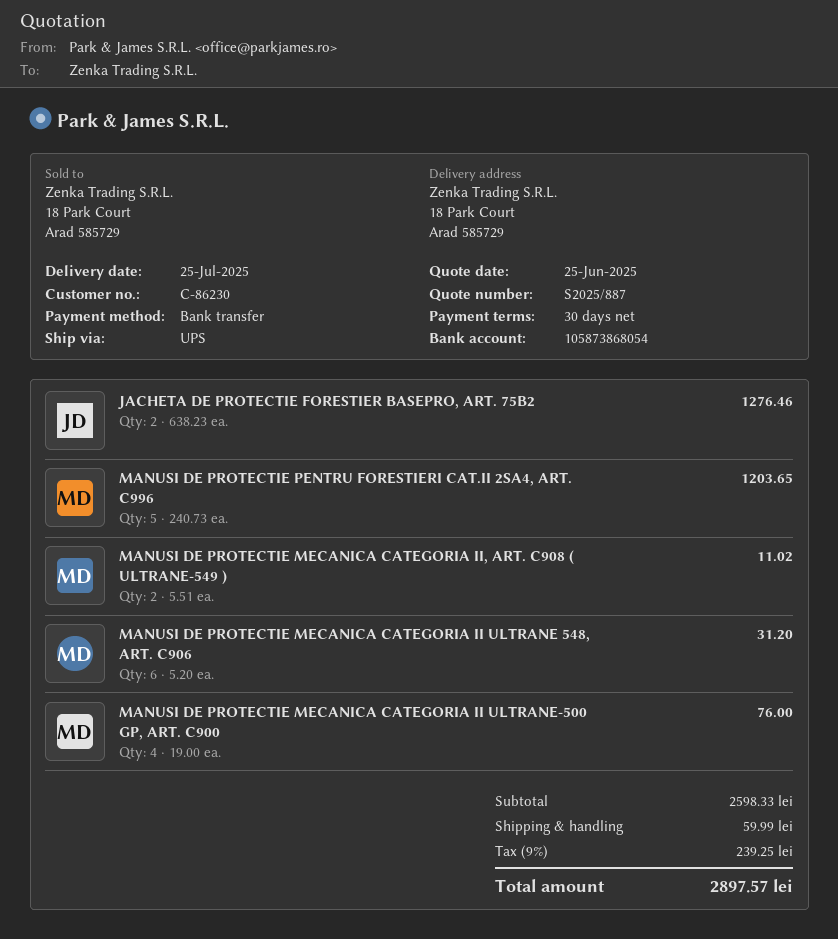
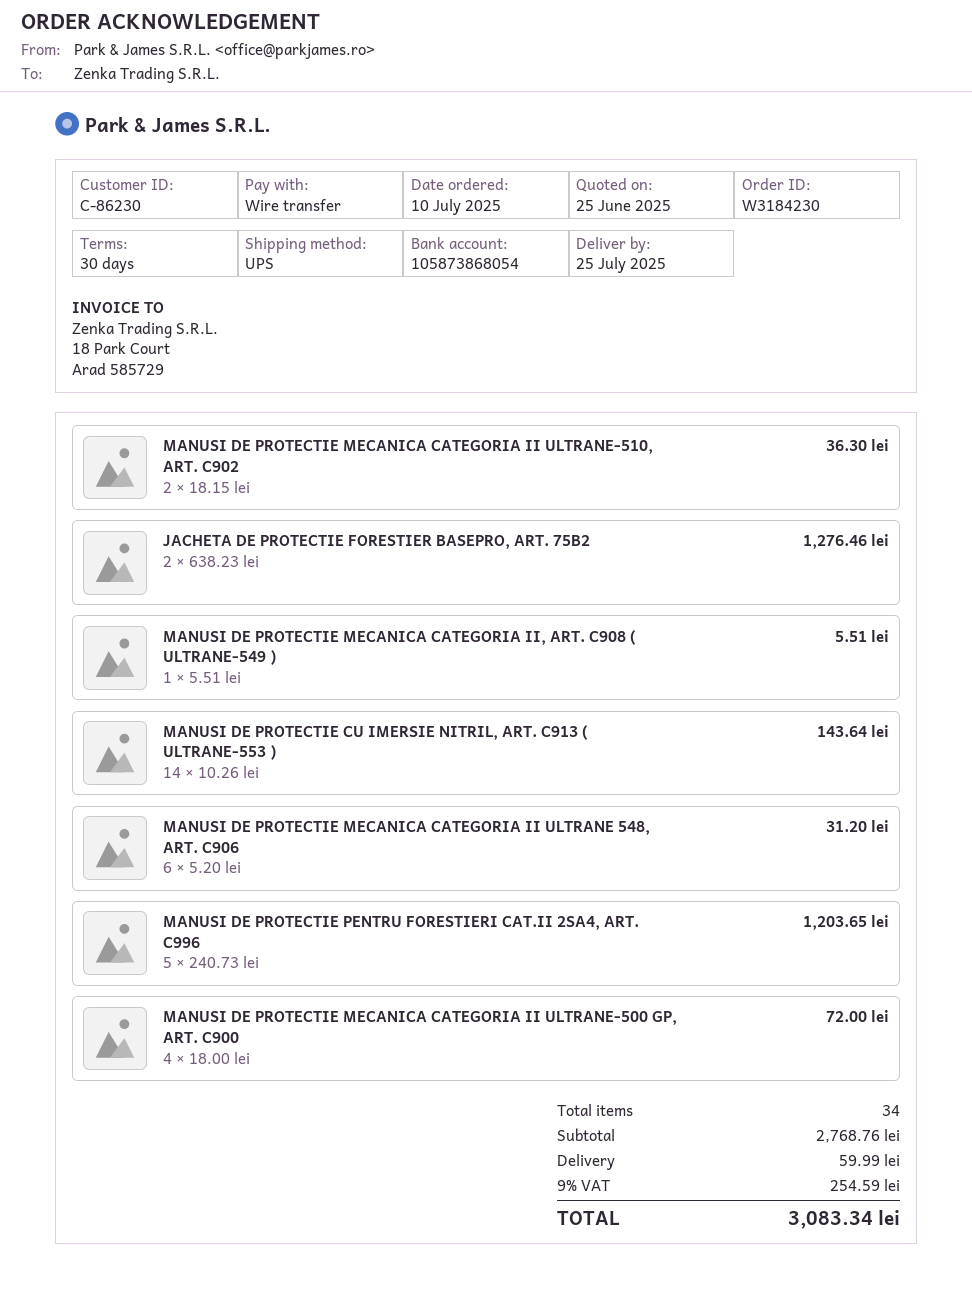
MANUSI DE PROTECTIE MECANICA CATEGORIA II, ART. C908 ( ULTRANE-549 ): 2 x 5.51 = 11.02 -> 1 x 5.51 = 5.51
MANUSI DE PROTECTIE MECANICA CATEGORIA II ULTRANE-500 GP, ART. C900: 4 x 19.00 = 76.00 -> 4 x 18.00 = 72.00
MANUSI DE PROTECTIE MECANICA CATEGORIA II ULTRANE-510, ART. C902: none -> 2 x 18.15 = 36.30
MANUSI DE PROTECTIE CU IMERSIE NITRIL, ART. C913 ( ULTRANE-553 ): none -> 14 x 10.26 = 143.64
subtotal: 2598.33 -> 2768.76
tax: 9% = 239.25 -> 9% = 254.59
total: 2897.57 -> 3083.34

